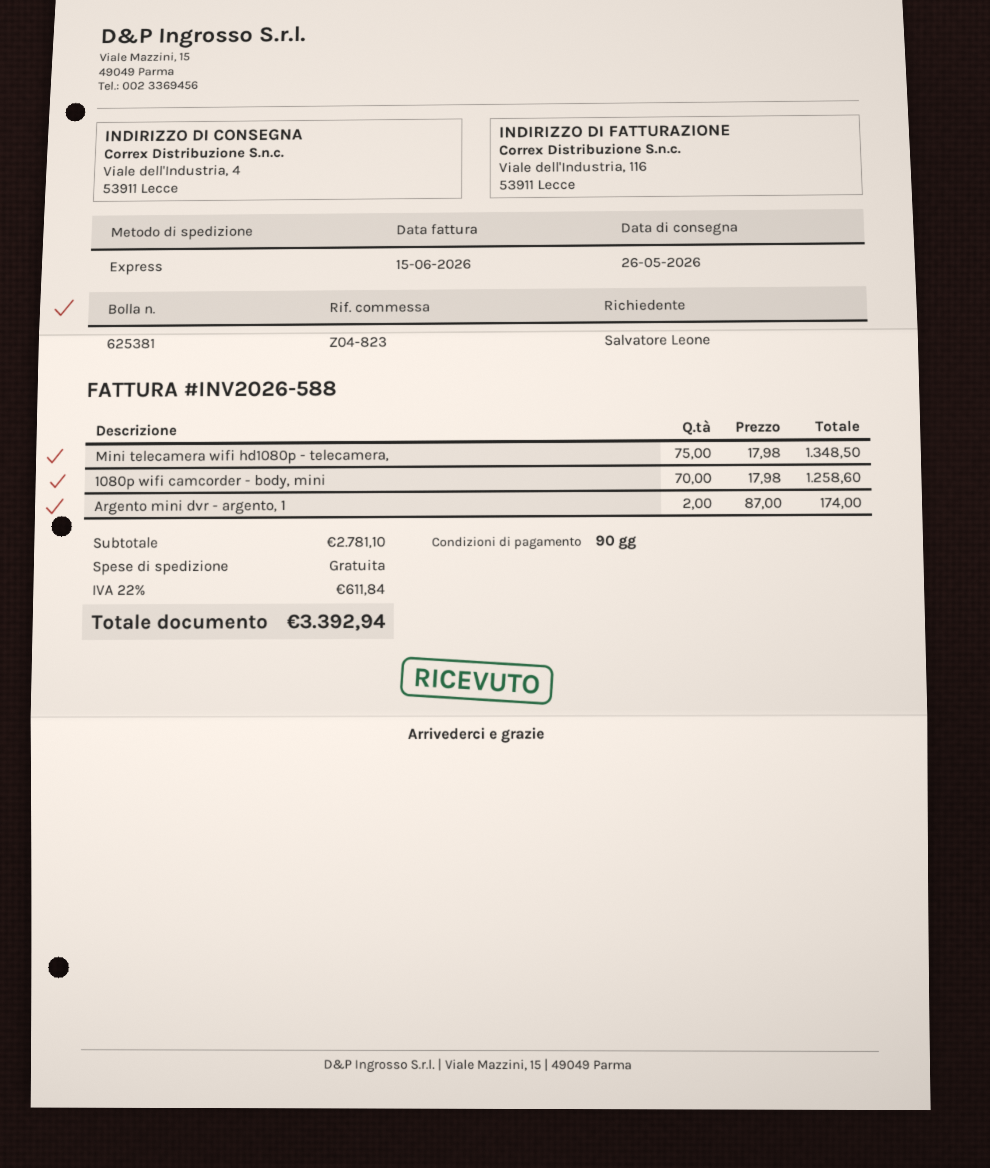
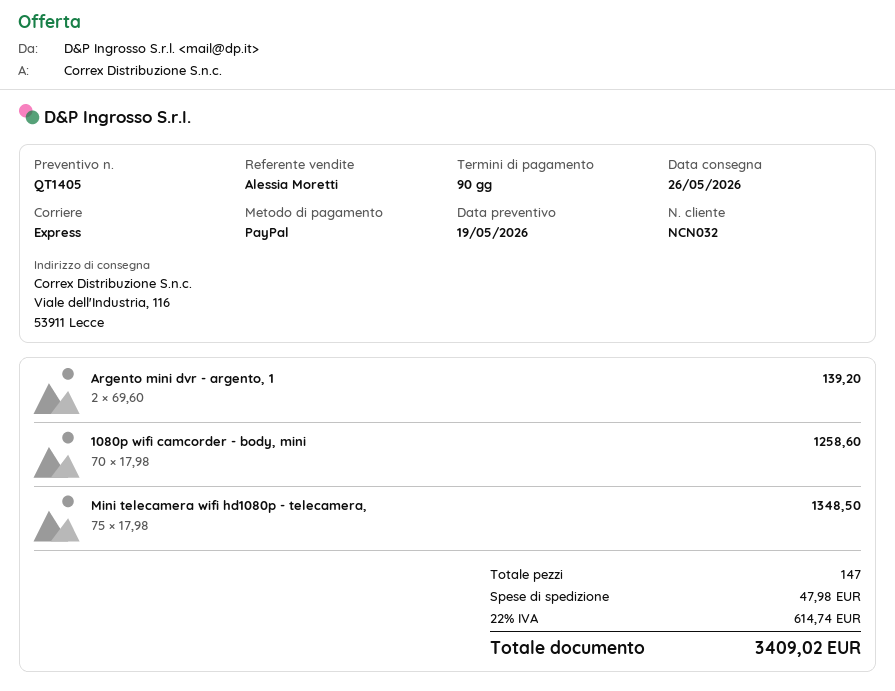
ship to: Viale dell'Industria, 4, 53911 Lecce -> Viale dell'Industria, 116, 53911 Lecce
Argento mini dvr - argento, 1: 2 x 87.00 = 174.00 -> 2 x 69.60 = 139.20
shipping: 0.00 -> 47.98
tax: 22% = 611.84 -> 22% = 614.74
total: 3392.94 -> 3409.02

